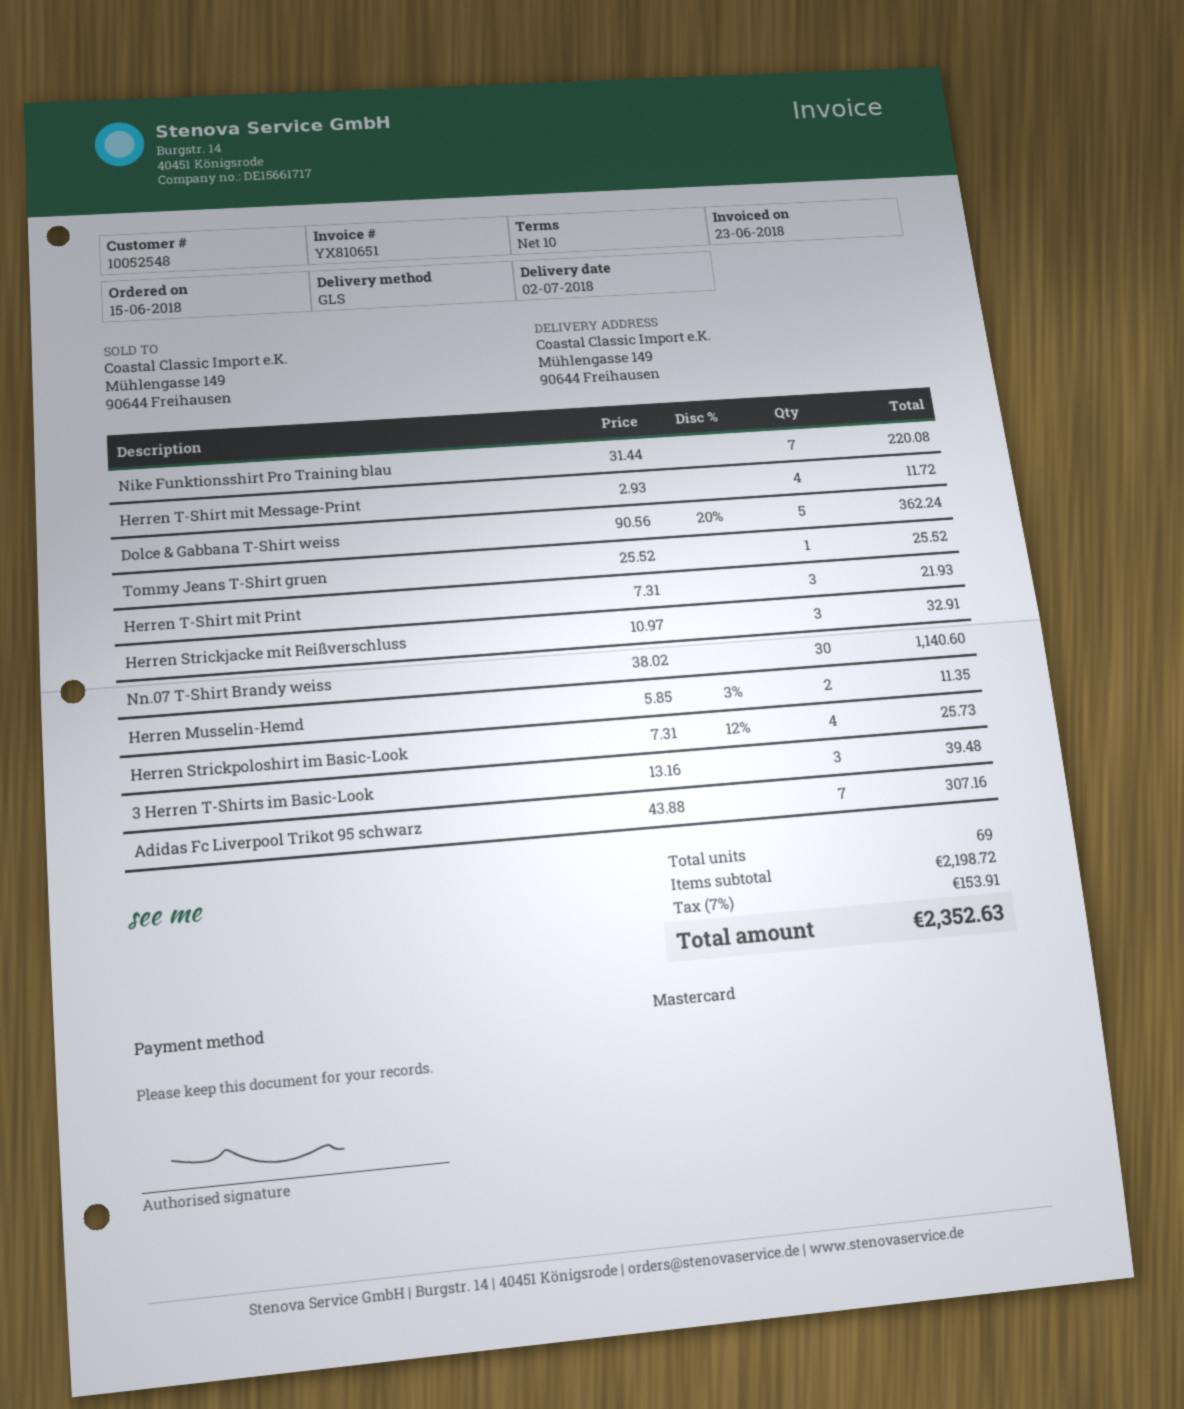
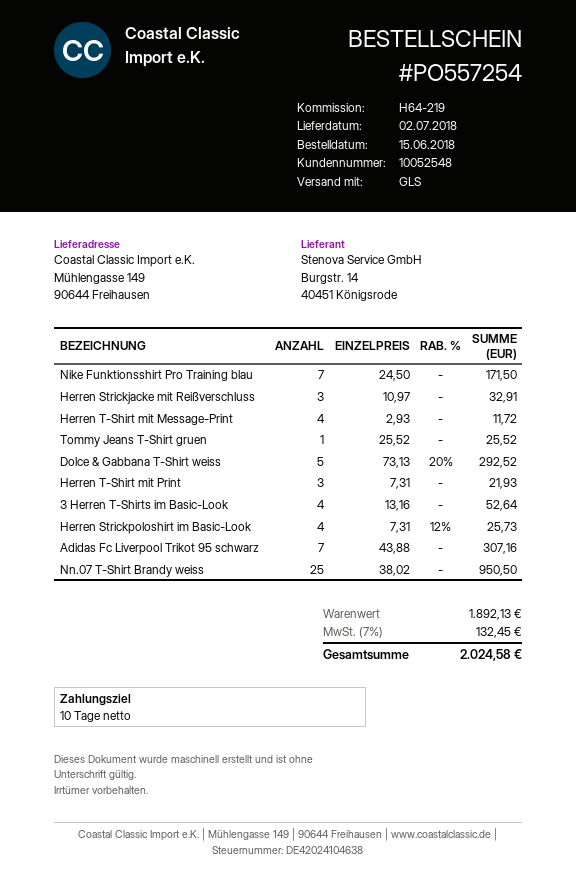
Nike Funktionsshirt Pro Training blau: 7 x 31.44 = 220.08 -> 7 x 24.50 = 171.50
Dolce & Gabbana T-Shirt weiss: 5 x 90.56 - 20% = 362.24 -> 5 x 73.13 - 20% = 292.52
Nn.07 T-Shirt Brandy weiss: 30 x 38.02 = 1140.60 -> 25 x 38.02 = 950.50
Herren Musselin-Hemd: 2 x 5.85 - 3% = 11.35 -> none
3 Herren T-Shirts im Basic-Look: 3 x 13.16 = 39.48 -> 4 x 13.16 = 52.64
subtotal: 2198.72 -> 1892.13
tax: 7% = 153.91 -> 7% = 132.45
total: 2352.63 -> 2024.58

